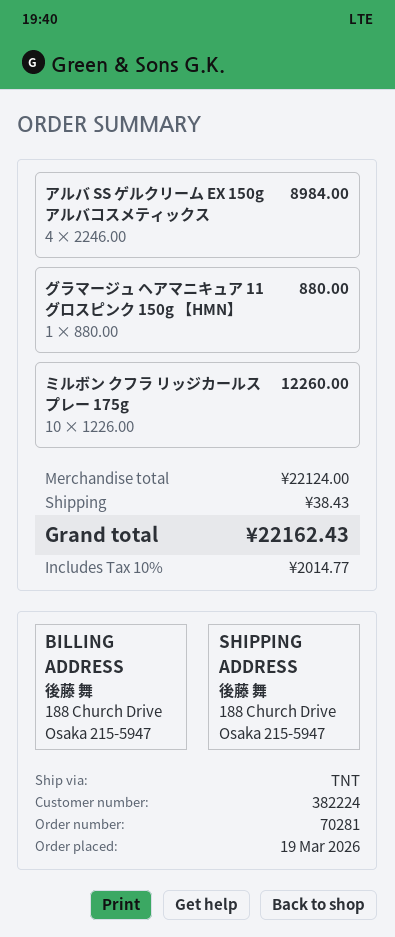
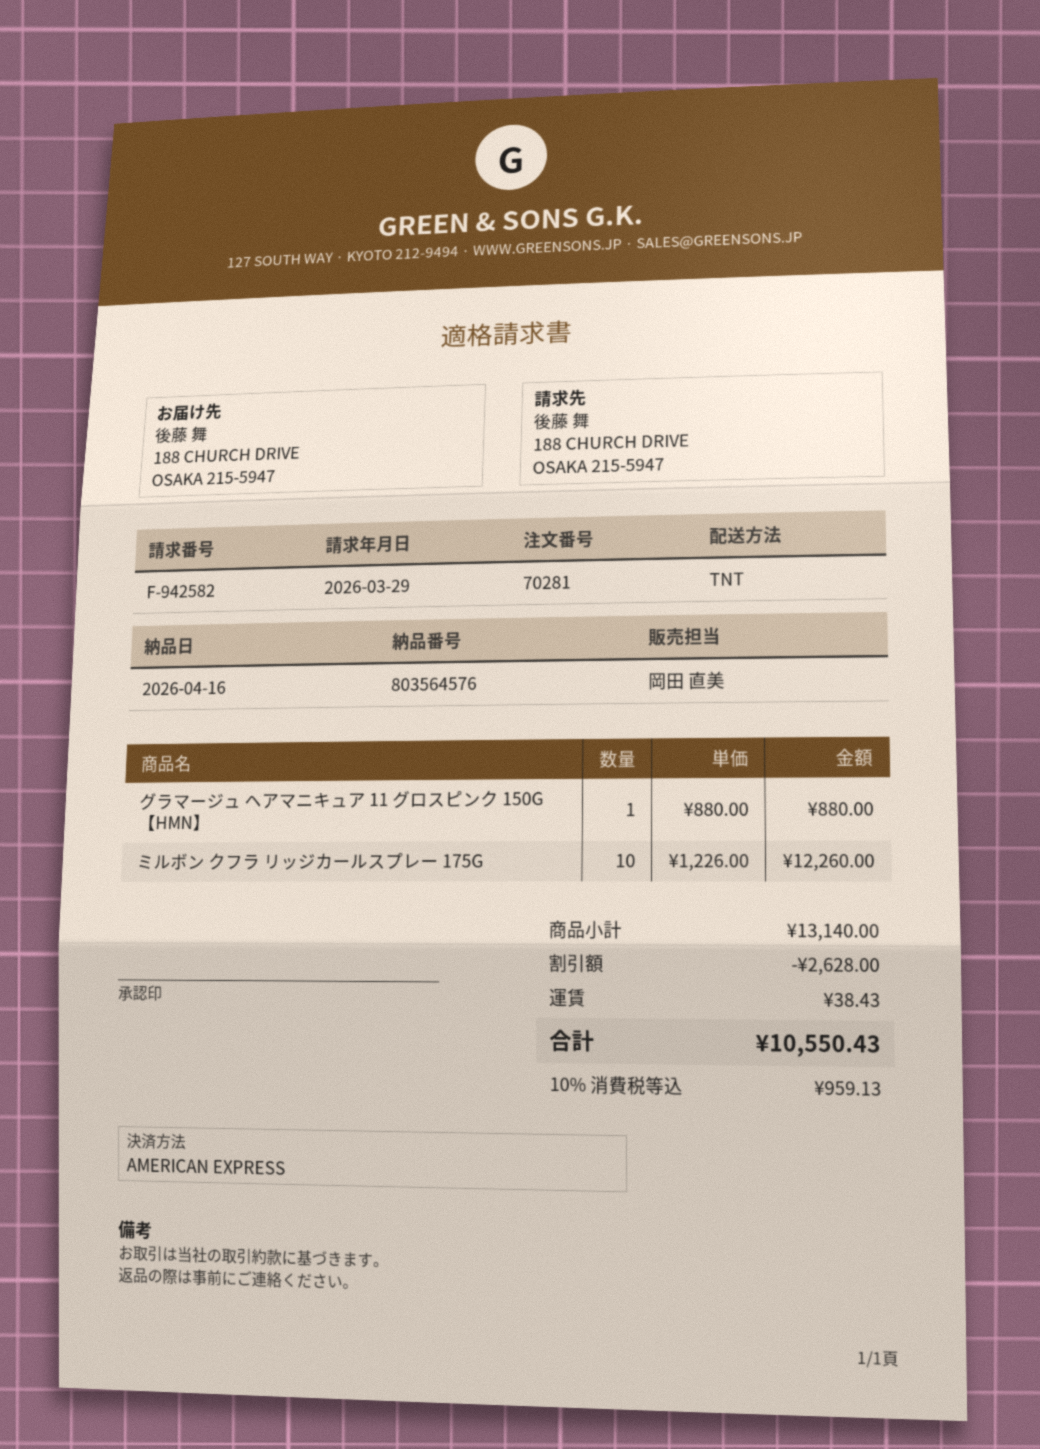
アルバ SS ゲルクリーム EX 150g アルバコスメティックス: 4 x 2246.00 = 8984.00 -> none
subtotal: 22124.00 -> 13140.00
discount: none -> 2628.00
tax: 10% = 2014.77 -> 10% = 959.13
total: 22162.43 -> 10550.43

